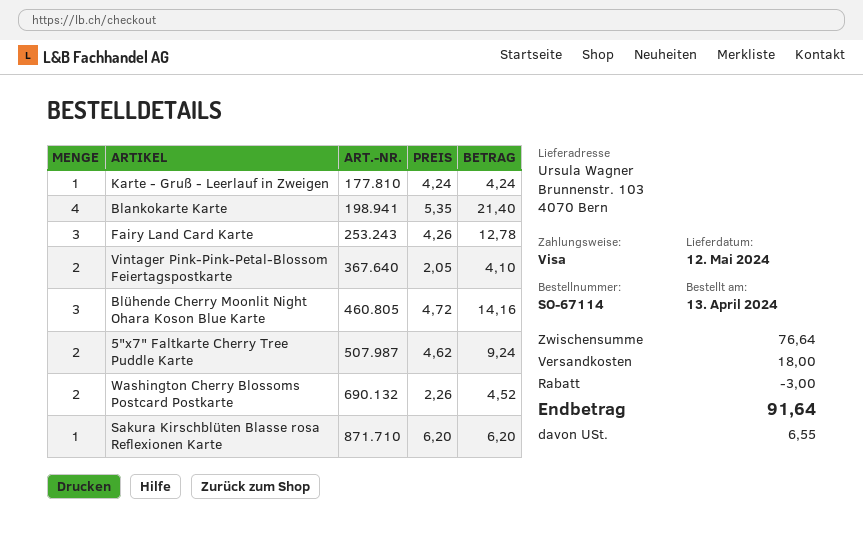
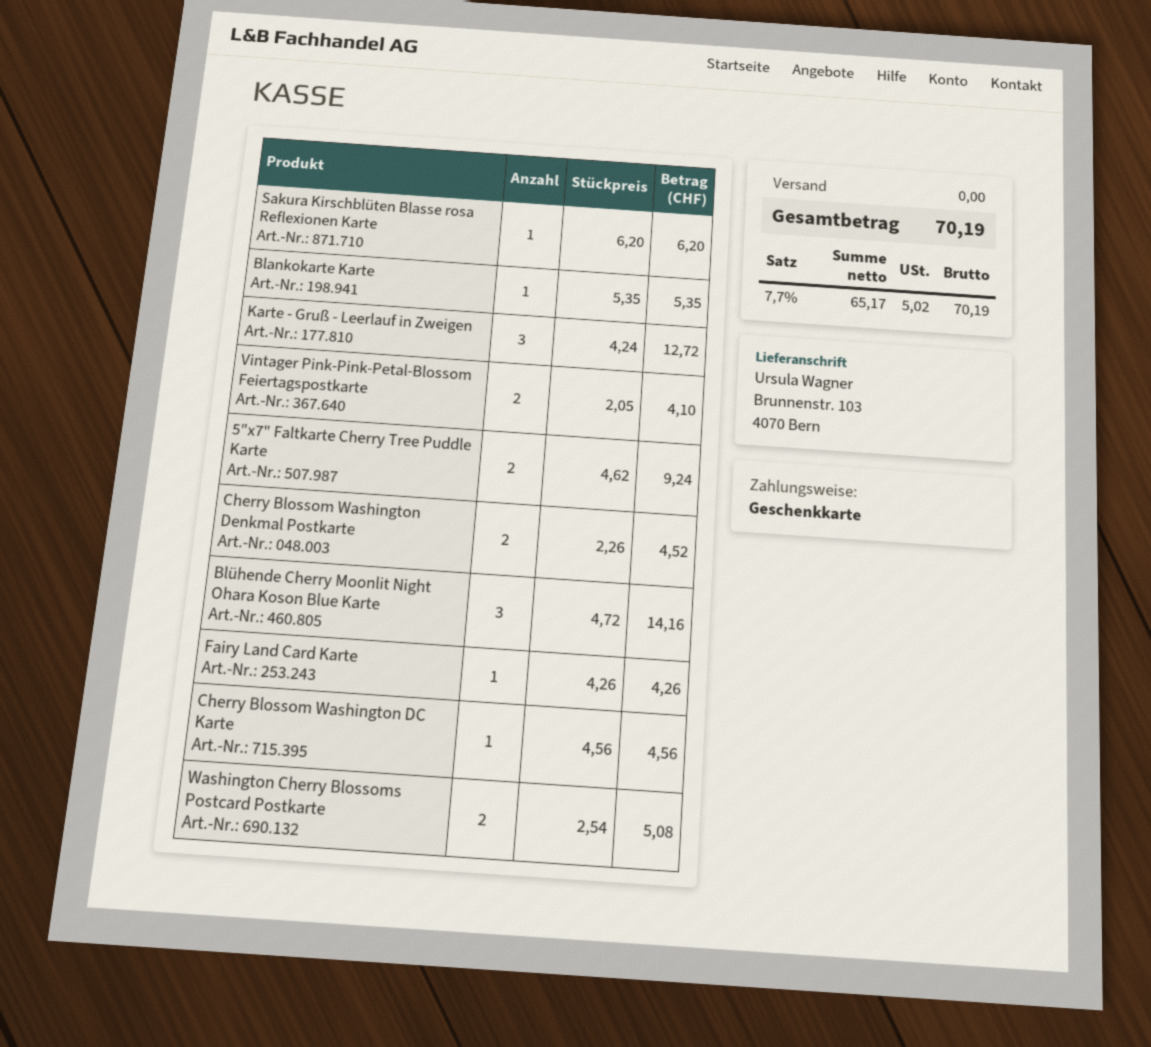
payment method: Visa -> gift card
Karte - Gruß - Leerlauf in Zweigen: 1 x 4.24 = 4.24 -> 3 x 4.24 = 12.72
Blankokarte Karte: 4 x 5.35 = 21.40 -> 1 x 5.35 = 5.35
Fairy Land Card Karte: 3 x 4.26 = 12.78 -> 1 x 4.26 = 4.26
Washington Cherry Blossoms Postcard Postkarte: 2 x 2.26 = 4.52 -> 2 x 2.54 = 5.08
Cherry Blossom Washington Denkmal Postkarte: none -> 2 x 2.26 = 4.52
Cherry Blossom Washington DC Karte: none -> 1 x 4.56 = 4.56
discount: 3.00 -> none
shipping: 18.00 -> 0.00
tax: 6.55 -> 5.02
total: 91.64 -> 70.19

